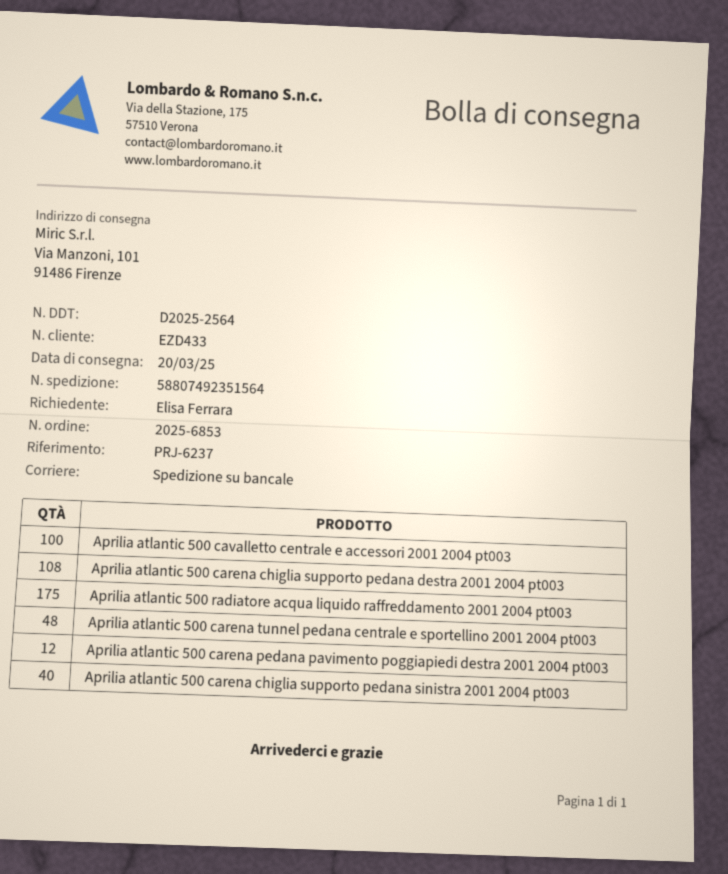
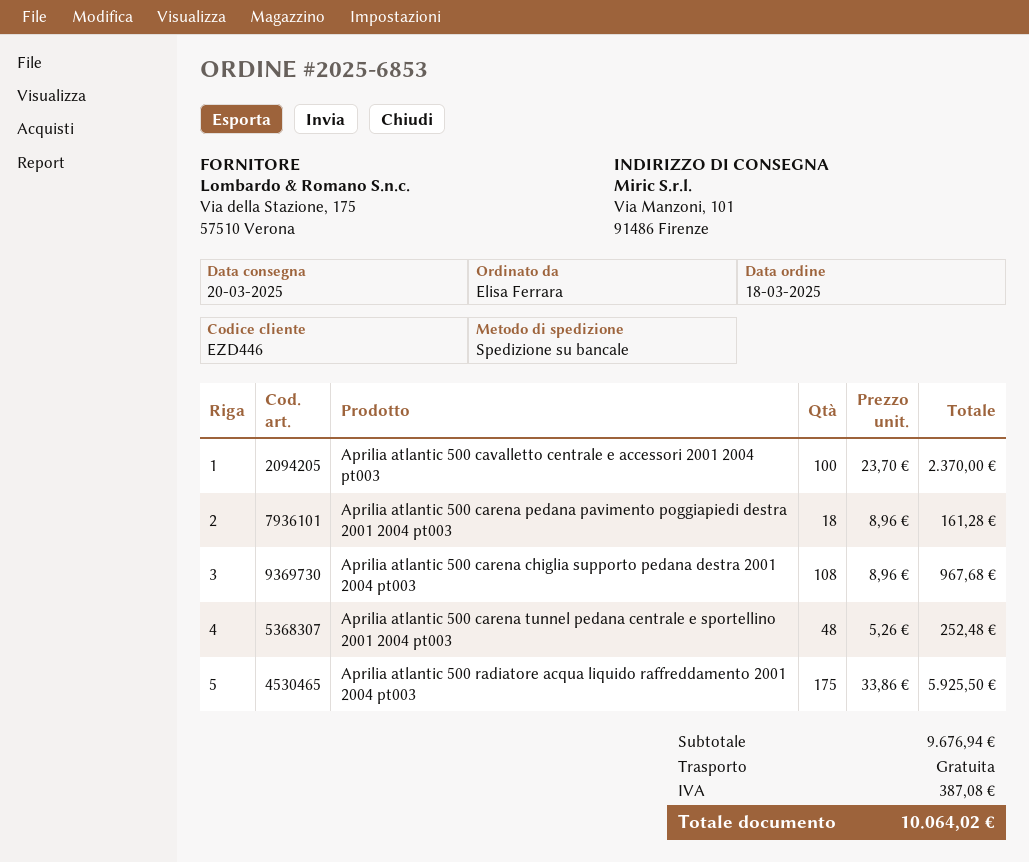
customer number: EZD433 -> EZD446
Aprilia atlantic 500 carena pedana pavimento poggiapiedi destra 2001 2004 pt003: 12 -> 18
Aprilia atlantic 500 carena chiglia supporto pedana sinistra 2001 2004 pt003: 40 -> none

